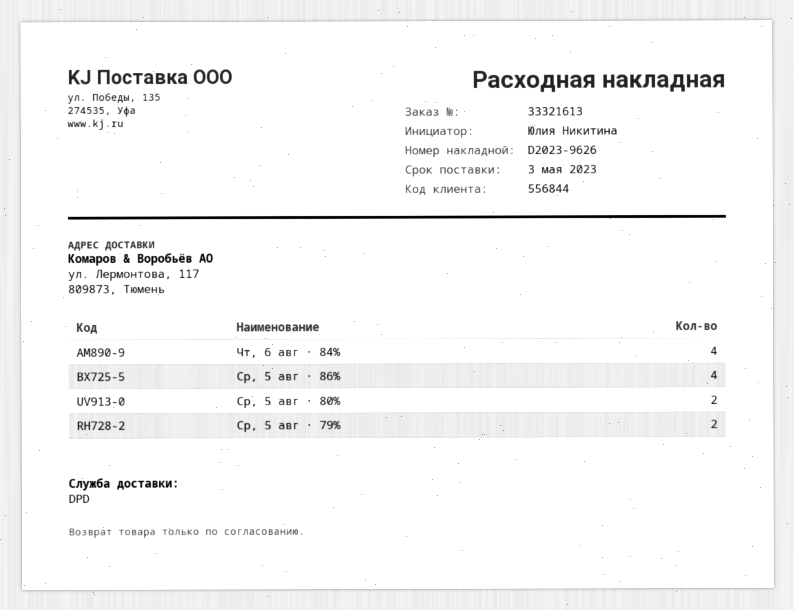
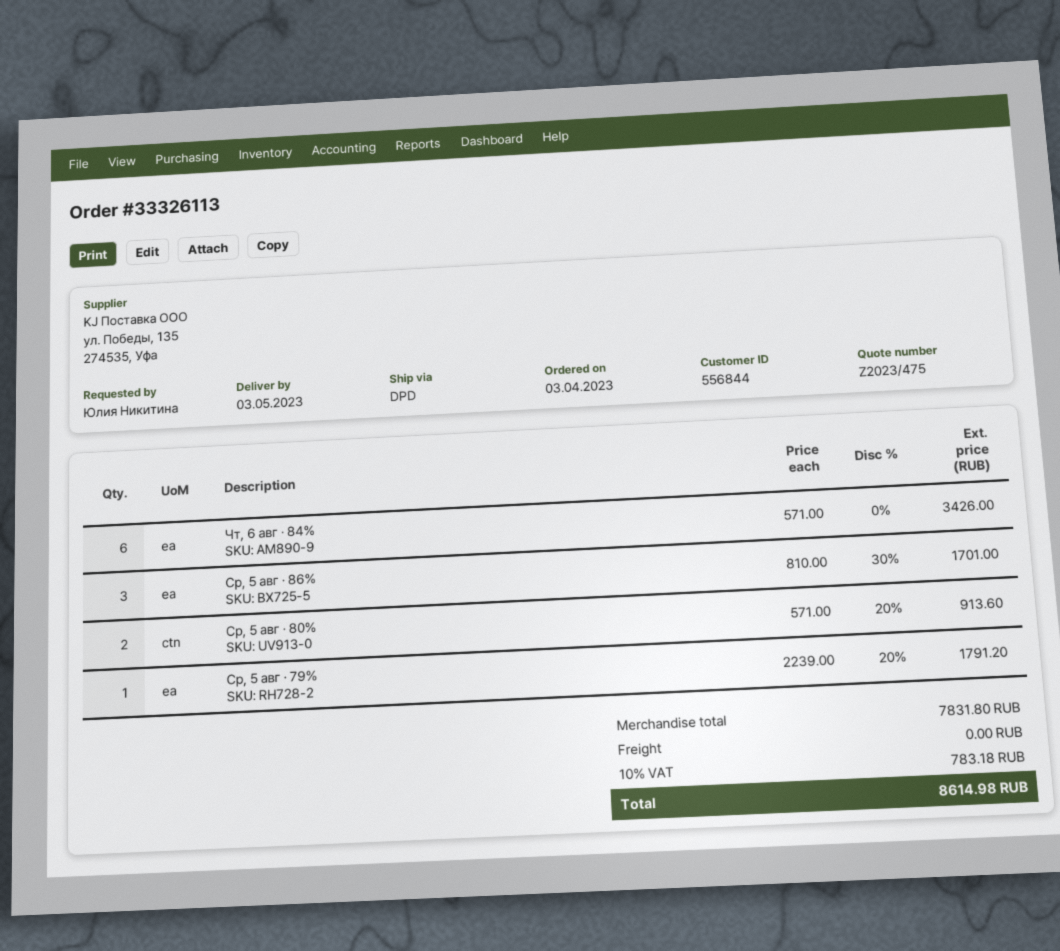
order number: 33321613 -> 33326113
Чт, 6 авг · 84%: 4 -> 6
Ср, 5 авг · 86%: 4 -> 3
Ср, 5 авг · 79%: 2 -> 1

